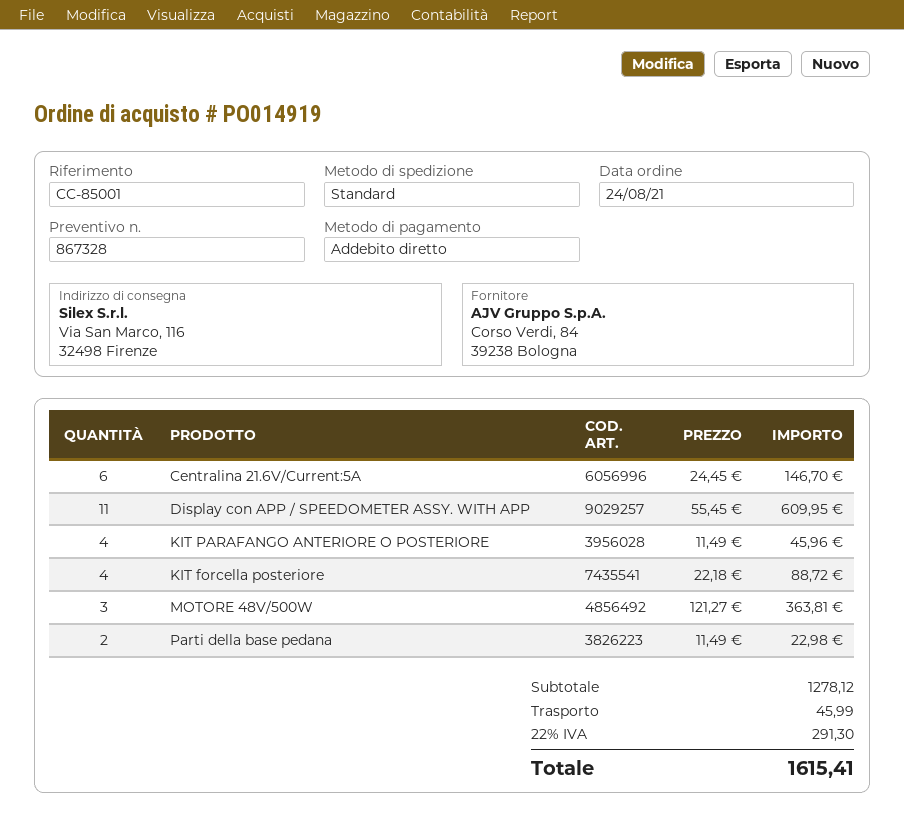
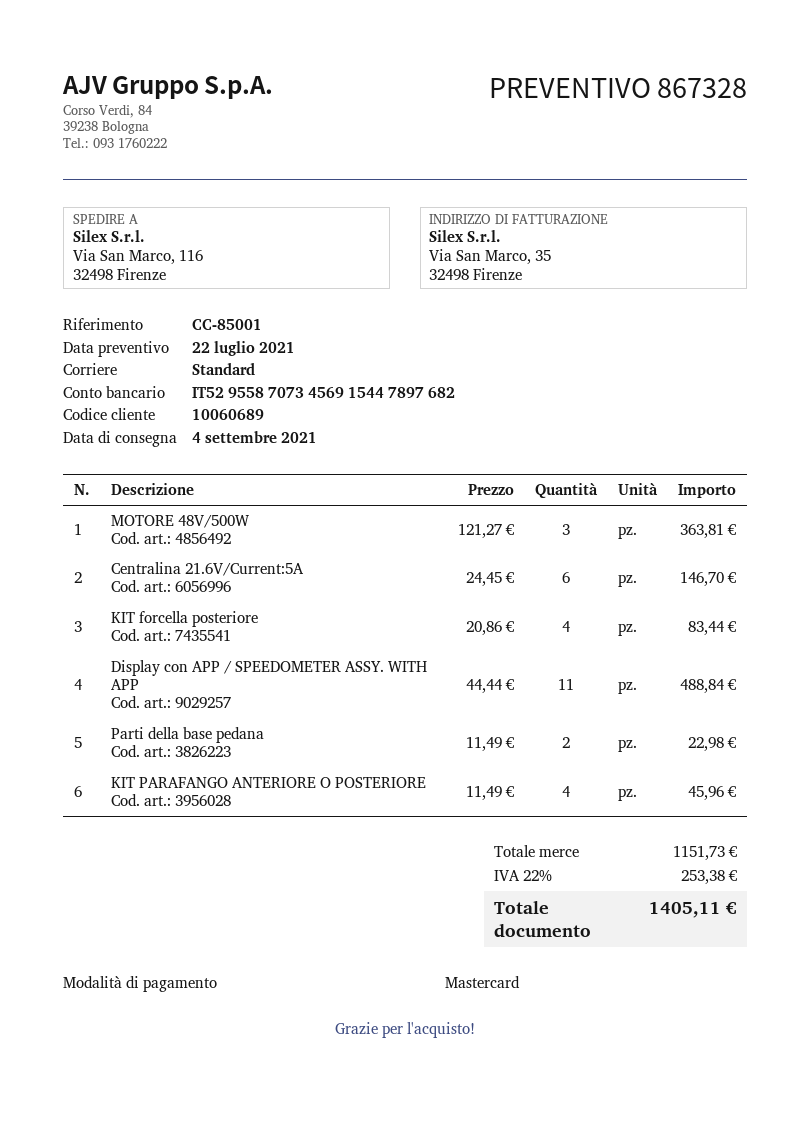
payment method: direct debit -> Mastercard
Display con APP / SPEEDOMETER ASSY. WITH APP: 11 x 55.45 = 609.95 -> 11 x 44.44 = 488.84
KIT forcella posteriore: 4 x 22.18 = 88.72 -> 4 x 20.86 = 83.44
subtotal: 1278.12 -> 1151.73
shipping: 45.99 -> none
tax: 22% = 291.30 -> 22% = 253.38
total: 1615.41 -> 1405.11

